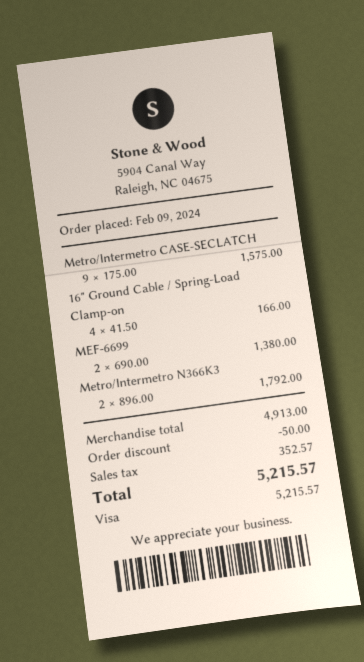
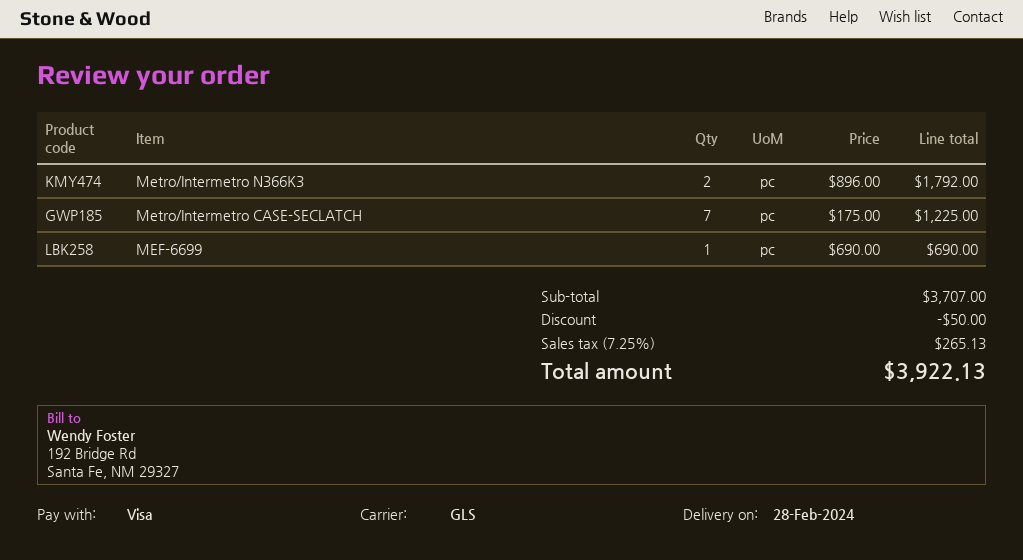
Metro/Intermetro CASE-SECLATCH: 9 x 175.00 = 1575.00 -> 7 x 175.00 = 1225.00
16" Ground Cable / Spring-Load Clamp-on: 4 x 41.50 = 166.00 -> none
MEF-6699: 2 x 690.00 = 1380.00 -> 1 x 690.00 = 690.00
subtotal: 4913.00 -> 3707.00
tax: 352.57 -> 265.13
total: 5215.57 -> 3922.13

